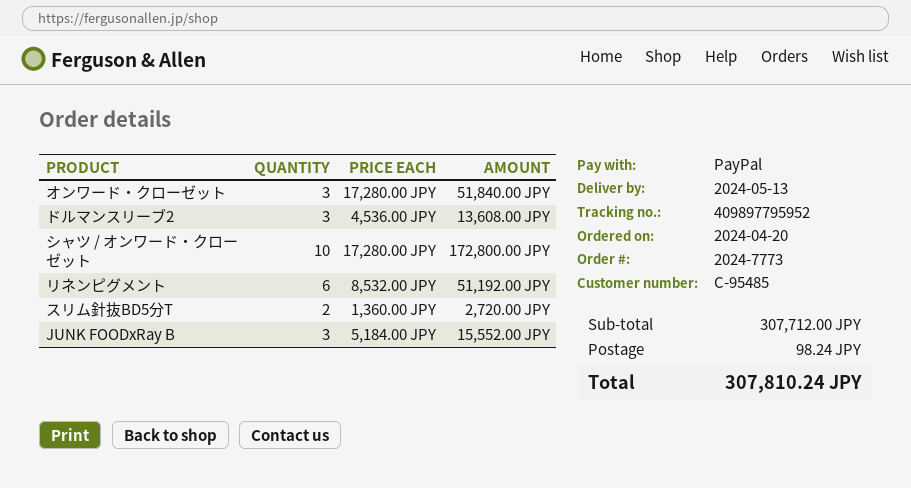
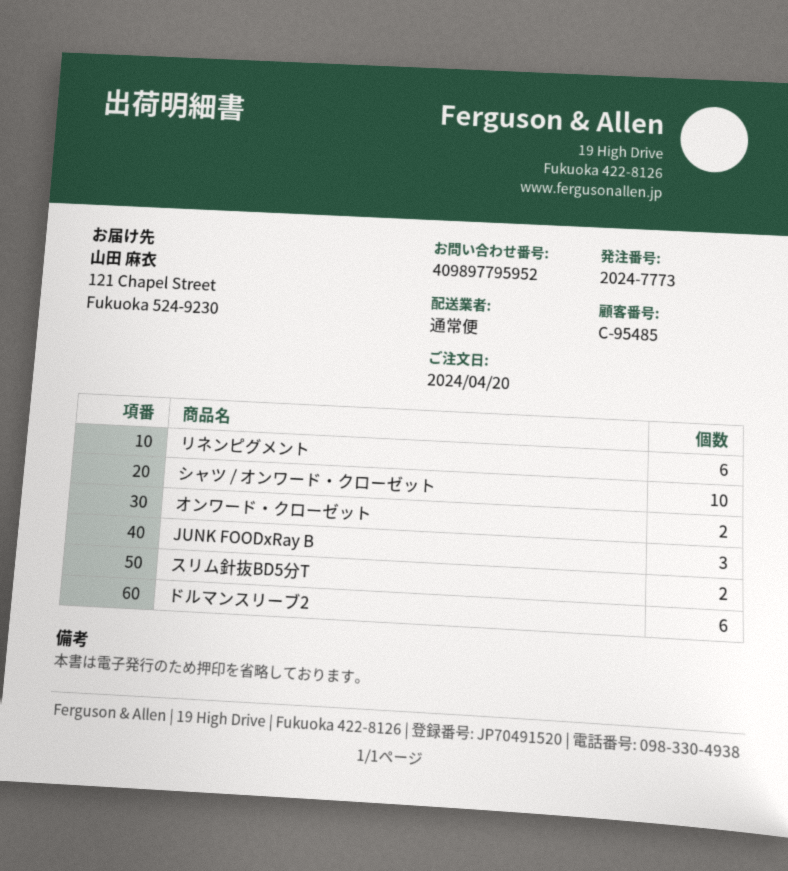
オンワード・クローゼット: 3 -> 2
ドルマンスリーブ2: 3 -> 6

